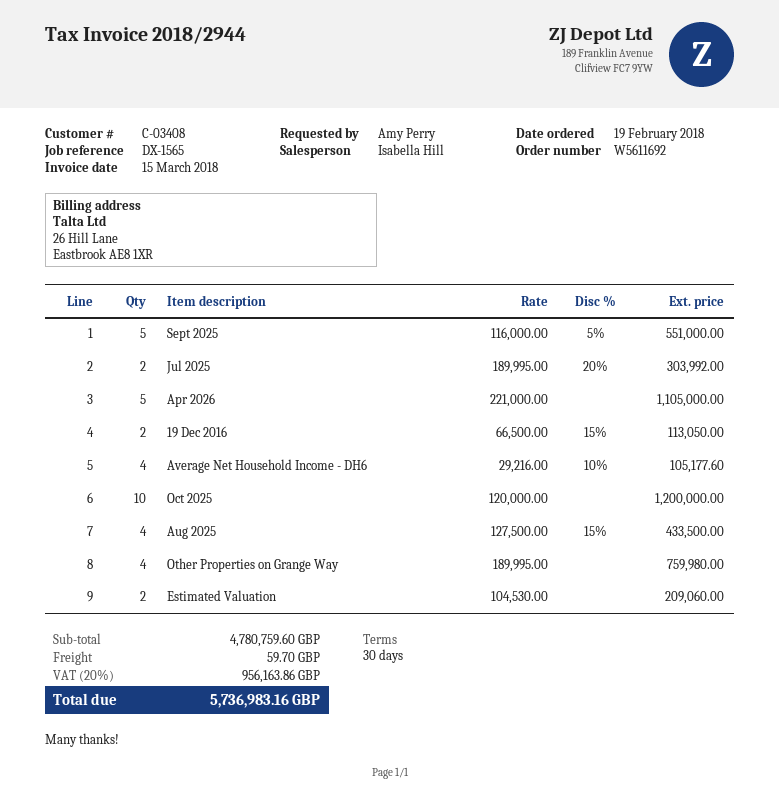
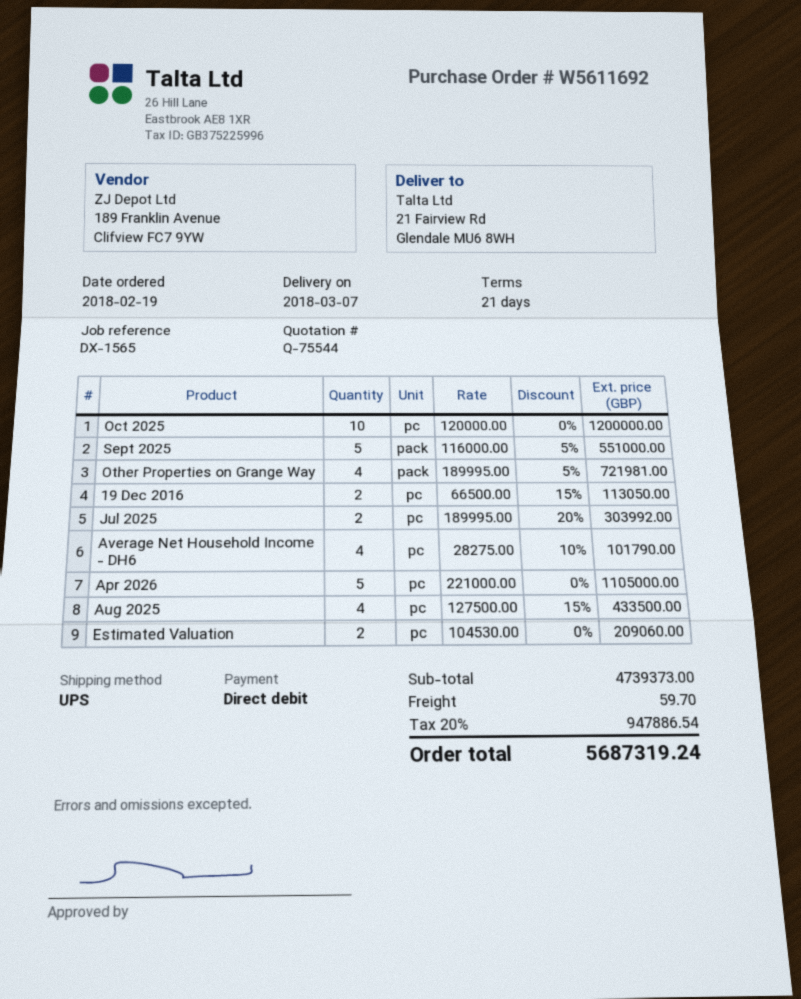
payment terms: 30 days -> 21 days
Average Net Household Income - DH6: 4 x 29216.00 - 10% = 105177.60 -> 4 x 28275.00 - 10% = 101790.00
Other Properties on Grange Way: 4 x 189995.00 = 759980.00 -> 4 x 189995.00 - 5% = 721981.00
subtotal: 4780759.60 -> 4739373.00
tax: 20% = 956163.86 -> 20% = 947886.54
total: 5736983.16 -> 5687319.24

